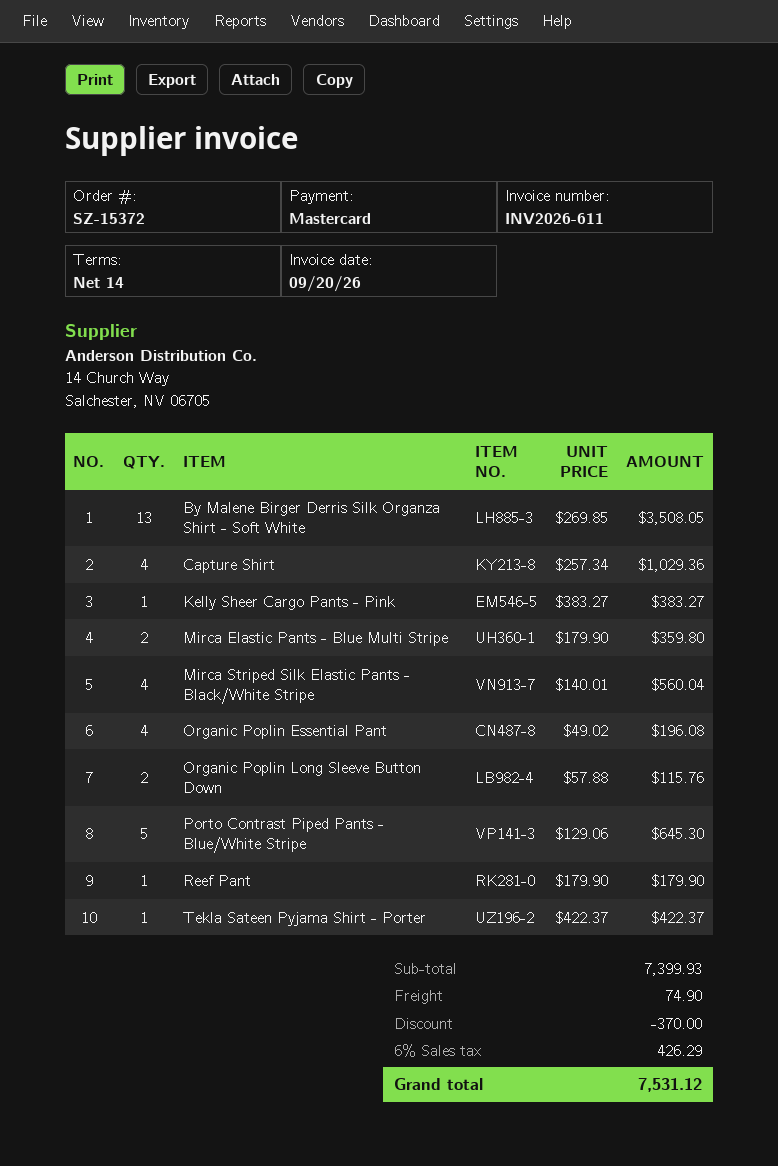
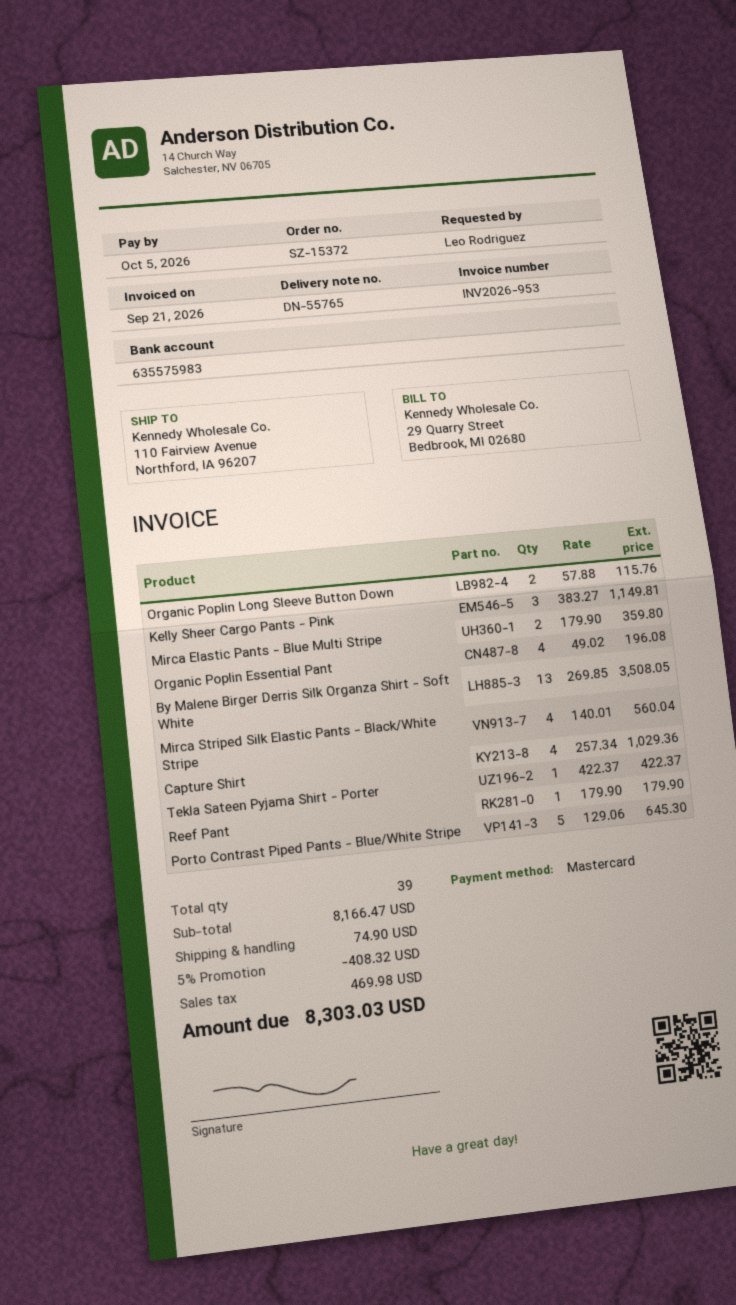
invoice number: INV2026-611 -> INV2026-953
invoice date: 2026-09-20 -> 2026-09-21
Kelly Sheer Cargo Pants - Pink: 1 x 383.27 = 383.27 -> 3 x 383.27 = 1149.81
subtotal: 7399.93 -> 8166.47
discount: 370.00 -> 408.32
tax: 426.29 -> 469.98
total: 7531.12 -> 8303.03

